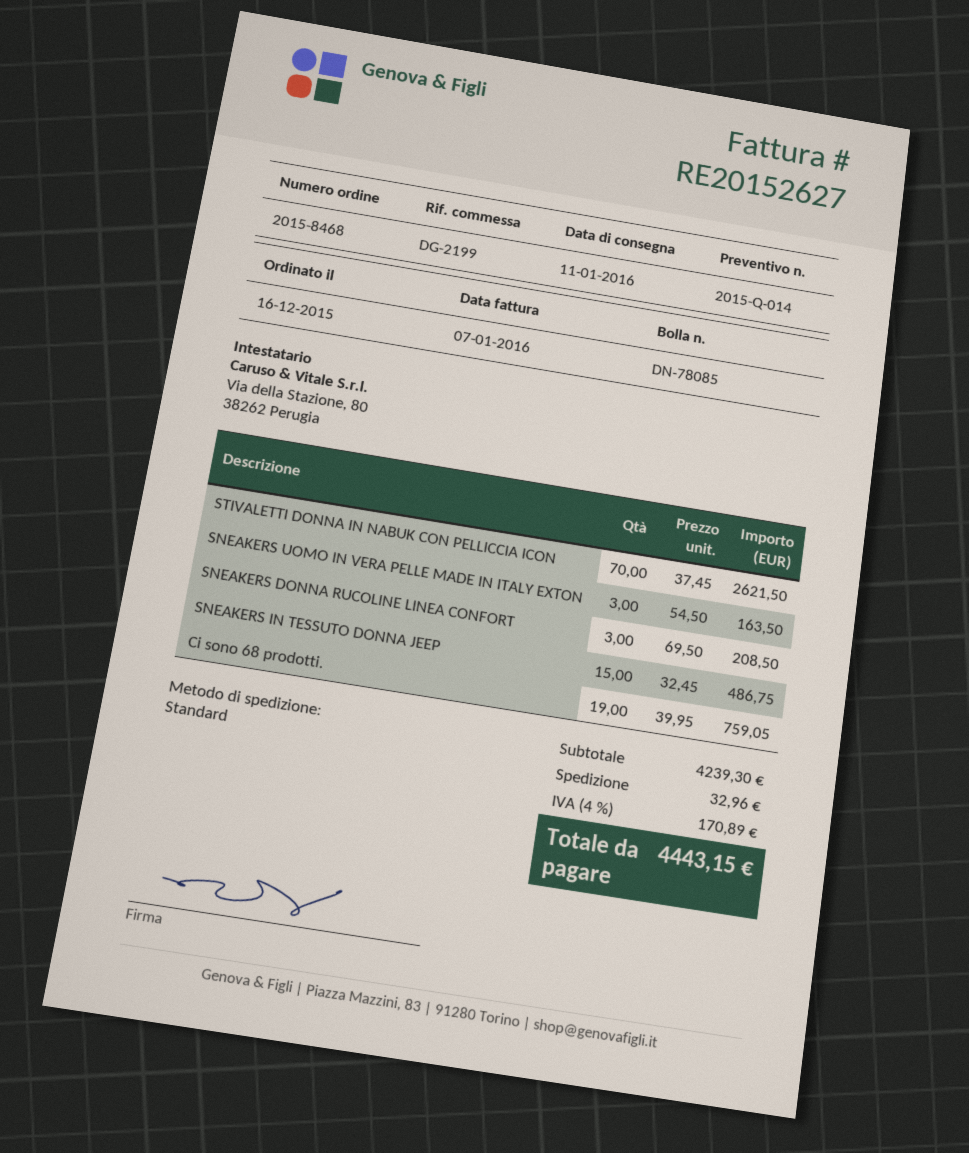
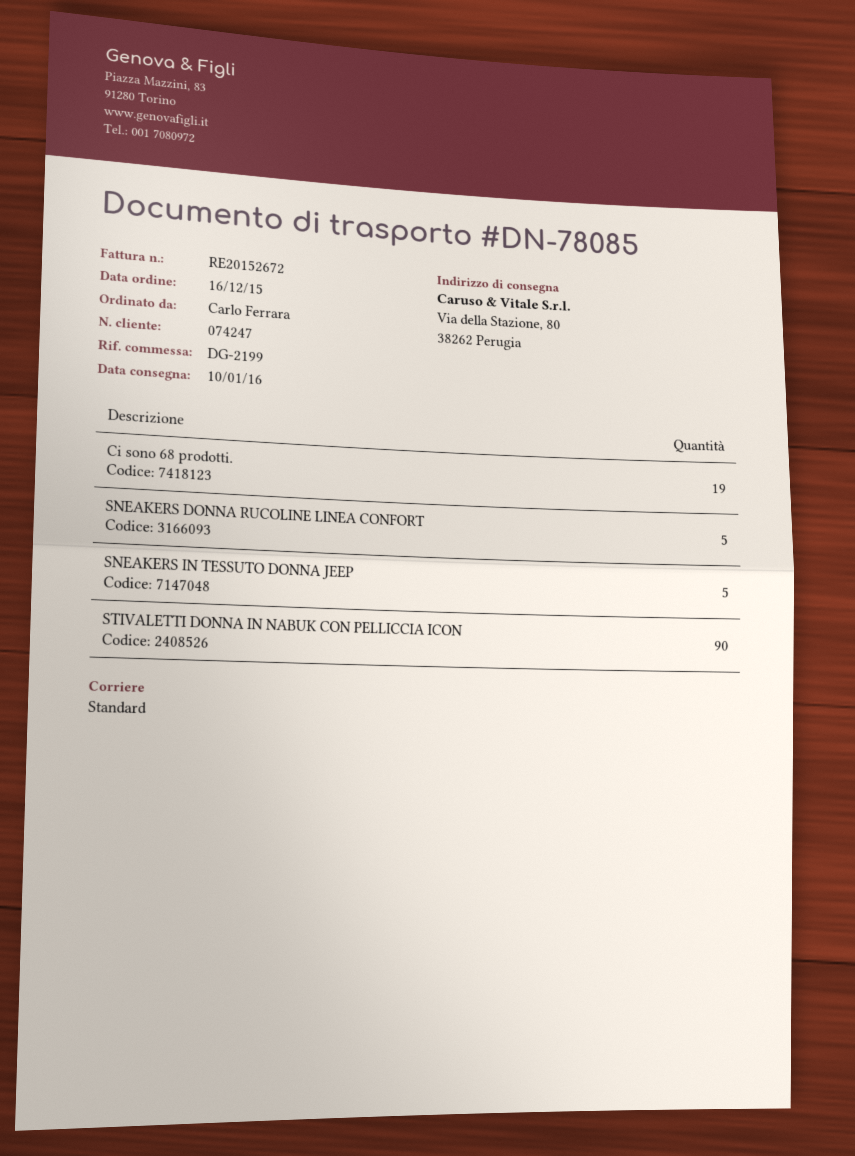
delivery date: 2016-01-11 -> 2016-01-10
invoice number: RE20152627 -> RE20152672
STIVALETTI DONNA IN NABUK CON PELLICCIA ICON: 70 -> 90
SNEAKERS UOMO IN VERA PELLE MADE IN ITALY EXTON: 3 -> none
SNEAKERS DONNA RUCOLINE LINEA CONFORT: 3 -> 5
SNEAKERS IN TESSUTO DONNA JEEP: 15 -> 5

